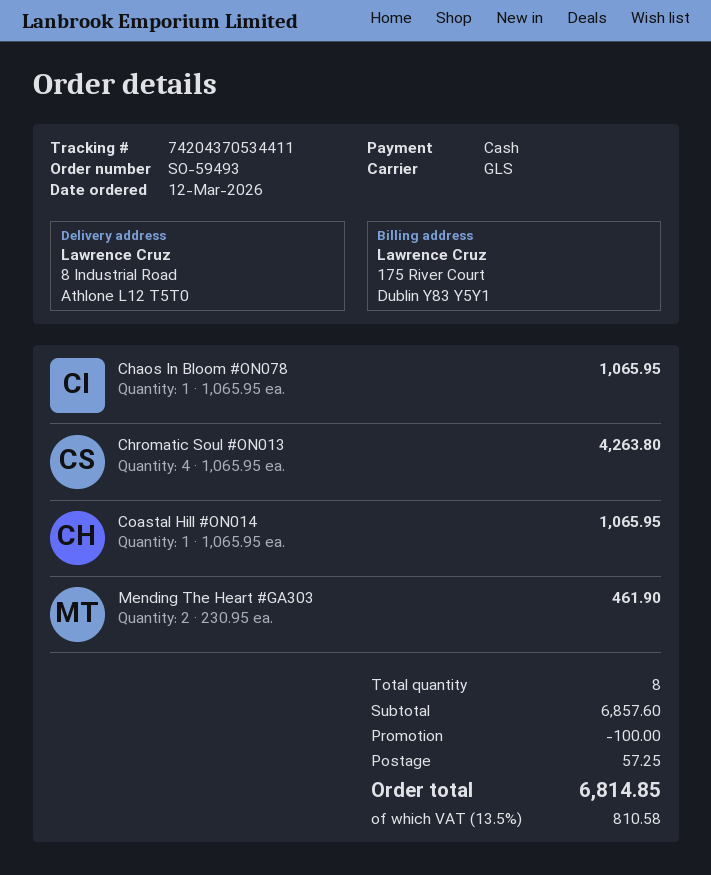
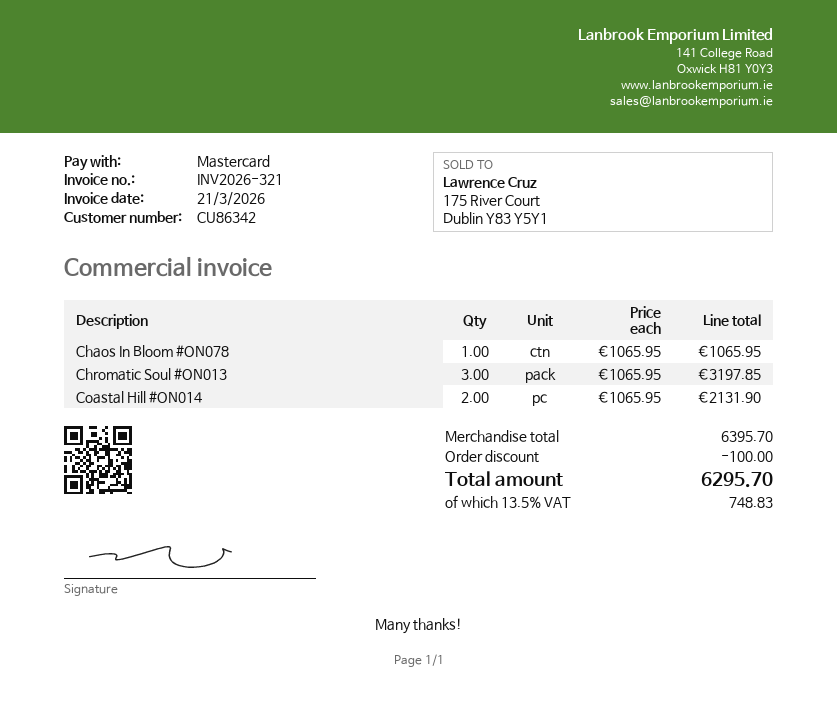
payment method: cash -> Mastercard
Chromatic Soul #ON013: 4 x 1065.95 = 4263.80 -> 3 x 1065.95 = 3197.85
Coastal Hill #ON014: 1 x 1065.95 = 1065.95 -> 2 x 1065.95 = 2131.90
Mending The Heart #GA303: 2 x 230.95 = 461.90 -> none
subtotal: 6857.60 -> 6395.70
shipping: 57.25 -> none
tax: 13.5% = 810.58 -> 13.5% = 748.83
total: 6814.85 -> 6295.70

